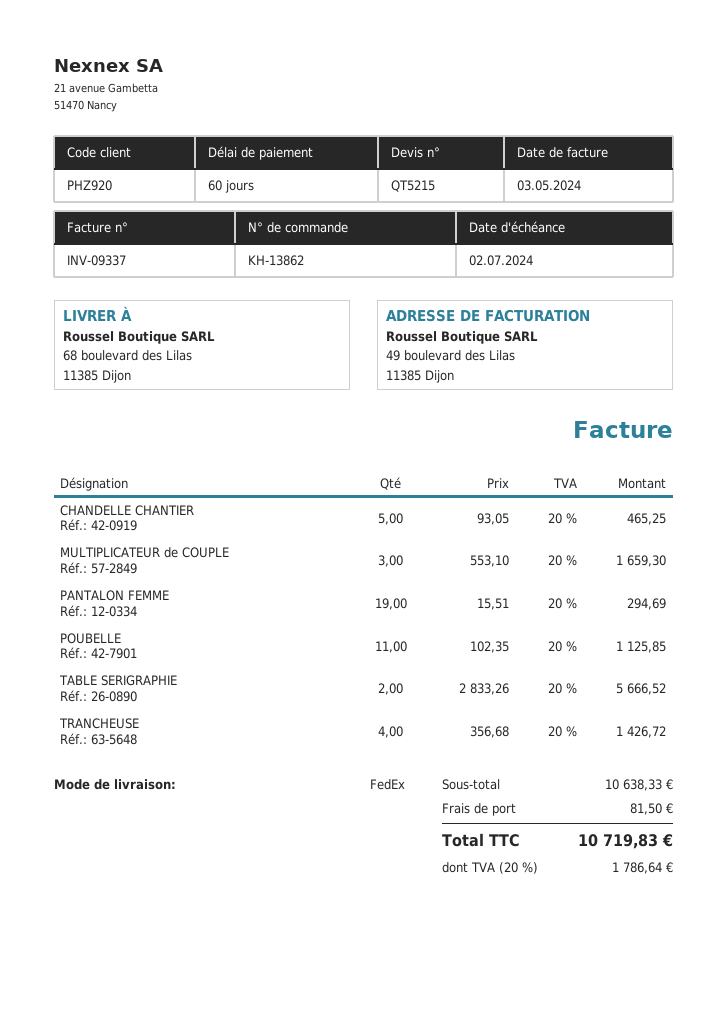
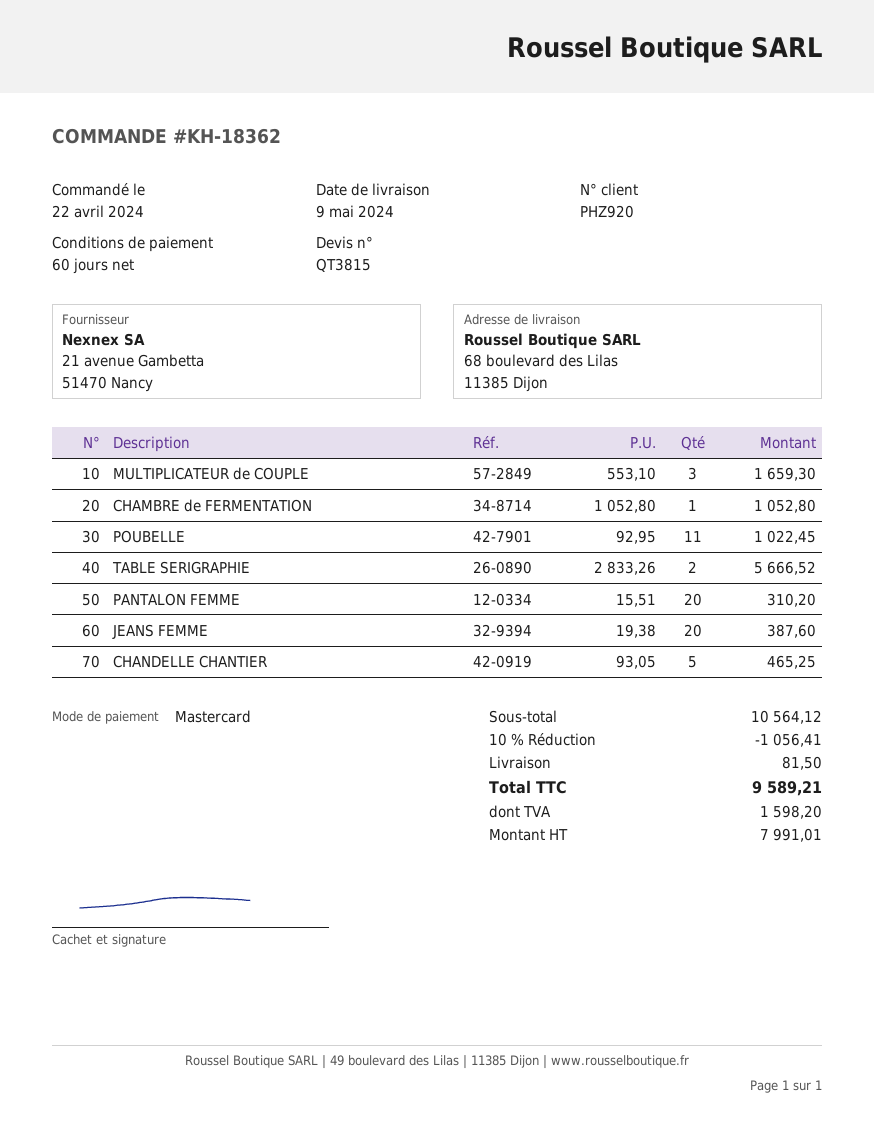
quote number: QT5215 -> QT3815
order number: KH-13862 -> KH-18362
PANTALON FEMME: 19 x 15.51 = 294.69 -> 20 x 15.51 = 310.20
POUBELLE: 11 x 102.35 = 1125.85 -> 11 x 92.95 = 1022.45
TRANCHEUSE: 4 x 356.68 = 1426.72 -> none
CHAMBRE de FERMENTATION: none -> 1 x 1052.80 = 1052.80
JEANS FEMME: none -> 20 x 19.38 = 387.60
subtotal: 10638.33 -> 10564.12
discount: none -> 10% = 1056.41
tax: 1786.64 -> 1598.20
total: 10719.83 -> 9589.21

